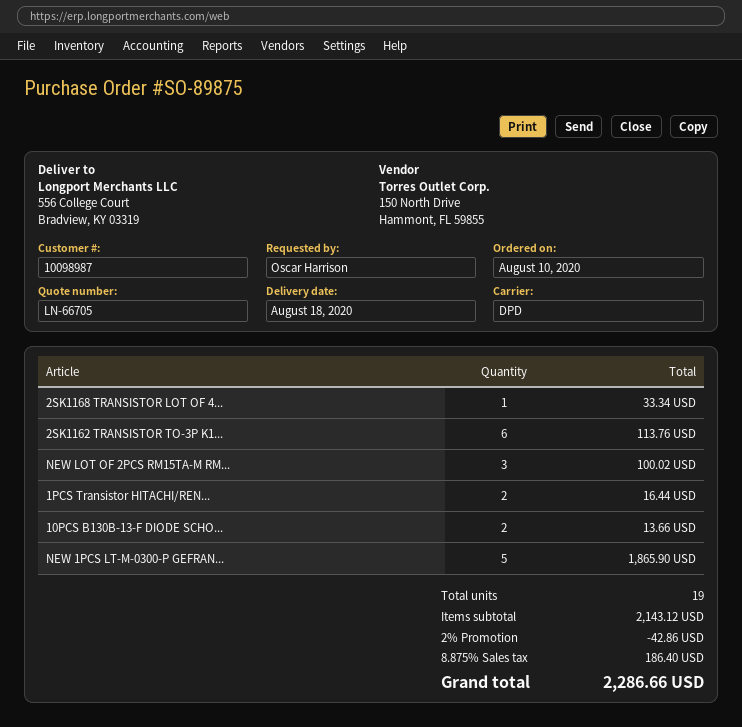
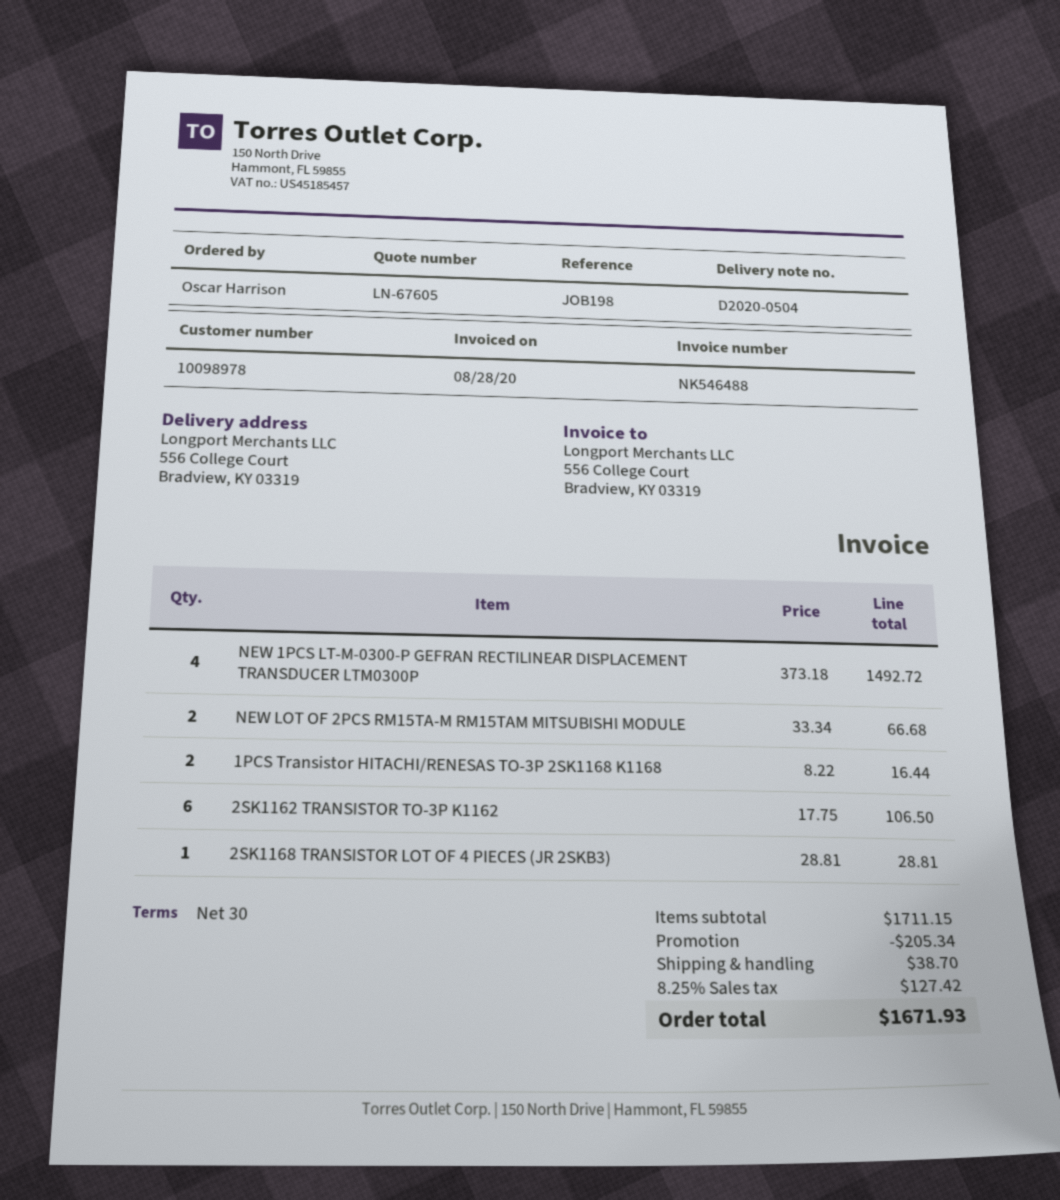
quote number: LN-66705 -> LN-67605
customer number: 10098987 -> 10098978
2SK1168 TRANSISTOR LOT OF 4...: 1 for 33.34 -> 1 for 28.81
2SK1162 TRANSISTOR TO-3P K1...: 6 for 113.76 -> 6 for 106.50
NEW LOT OF 2PCS RM15TA-M RM...: 3 for 100.02 -> 2 for 66.68
10PCS B130B-13-F DIODE SCHO...: 2 for 13.66 -> none
NEW 1PCS LT-M-0300-P GEFRAN...: 5 for 1865.90 -> 4 for 1492.72
subtotal: 2143.12 -> 1711.15
discount: 42.86 -> 205.34
shipping: none -> 38.70
tax: 8.875% = 186.40 -> 8.25% = 127.42
total: 2286.66 -> 1671.93

